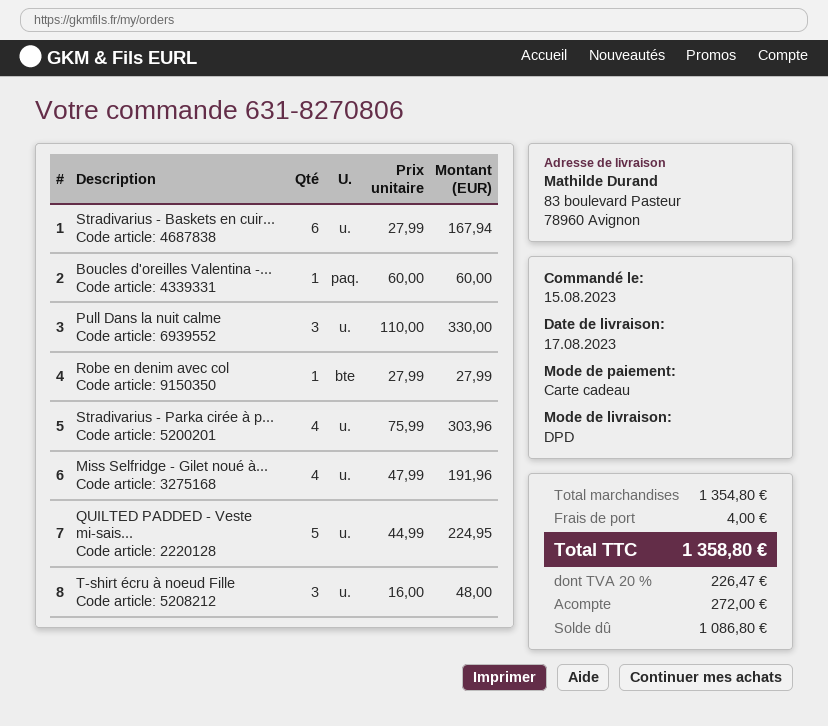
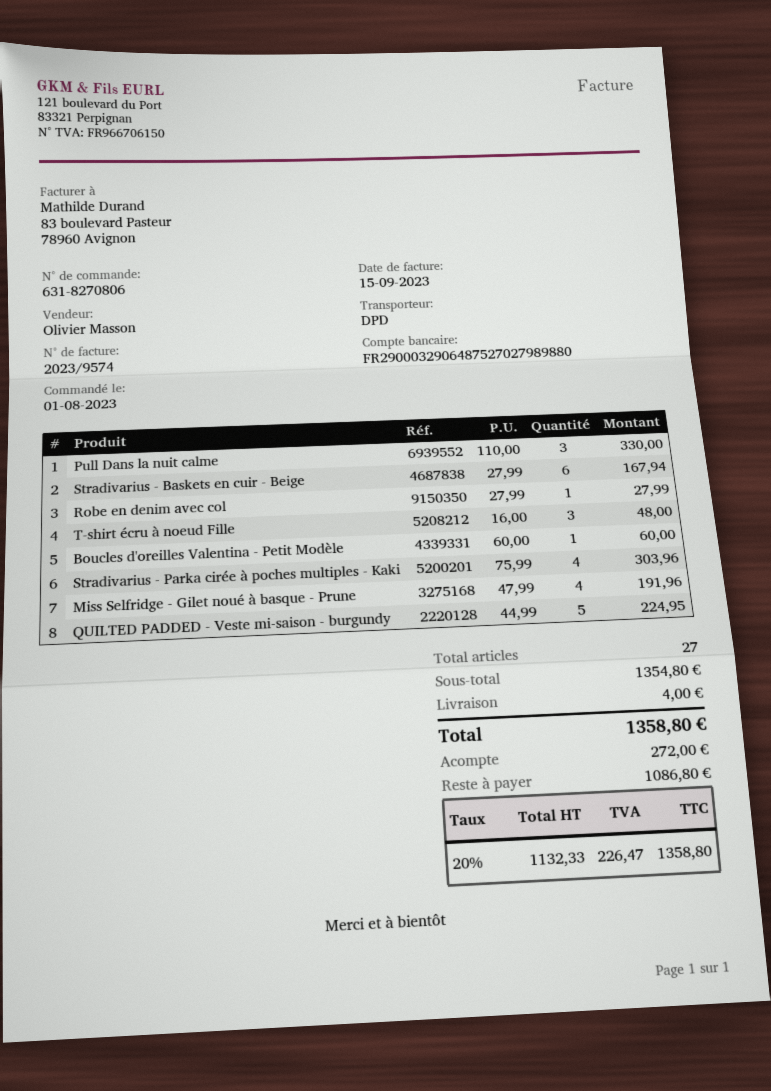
order date: 2023-08-15 -> 2023-08-01

